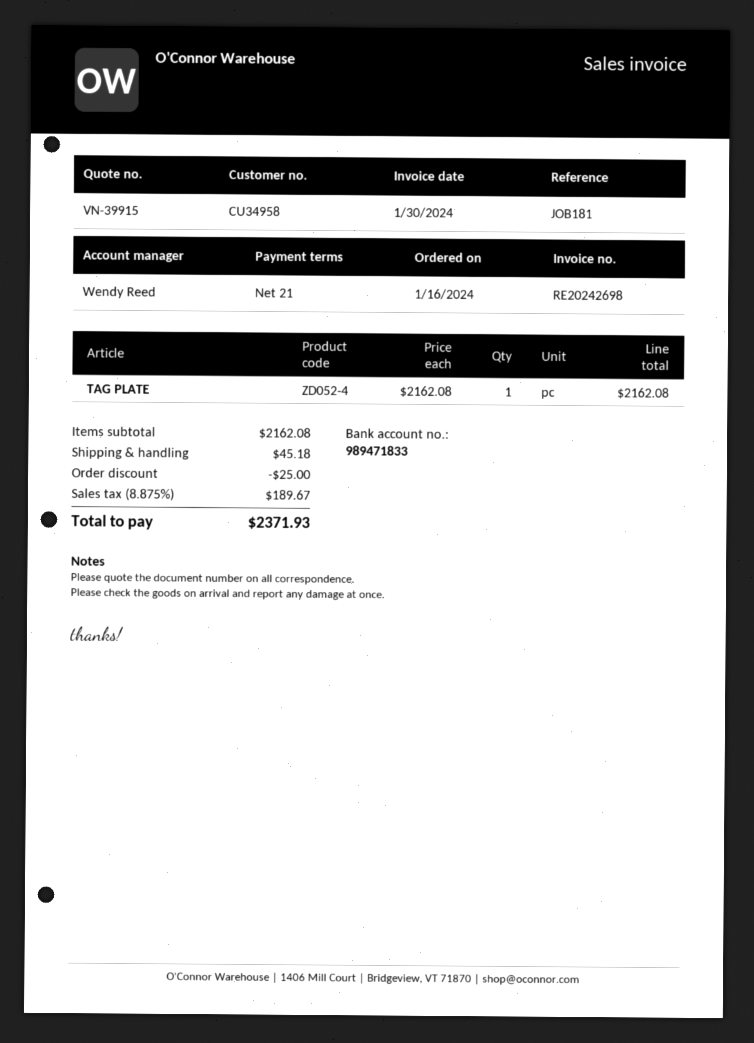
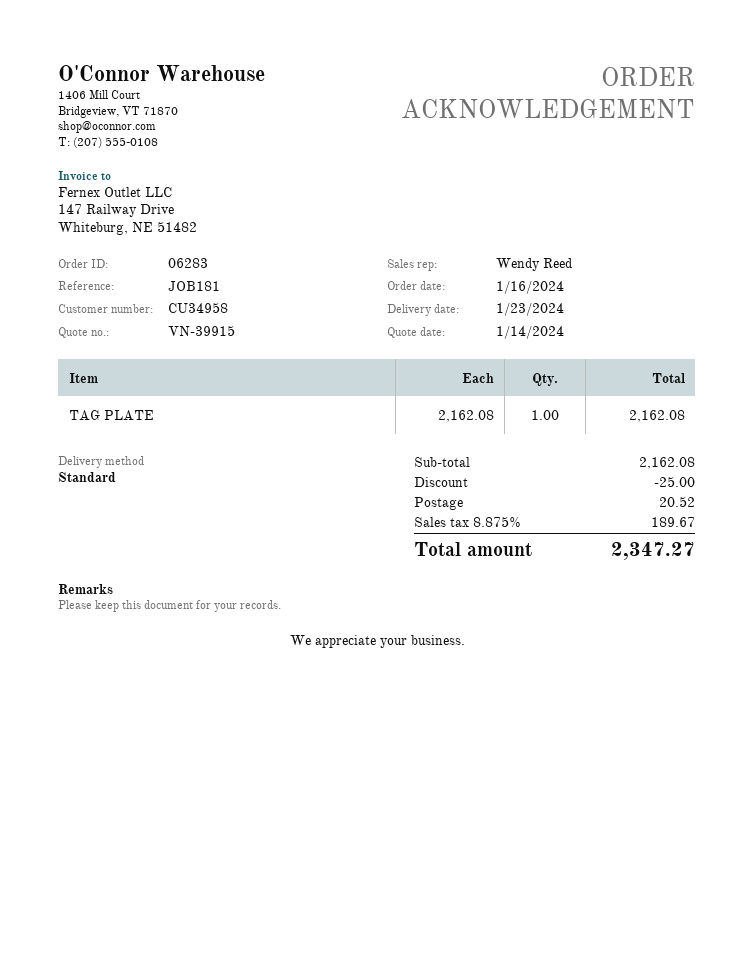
shipping: 45.18 -> 20.52
total: 2371.93 -> 2347.27

